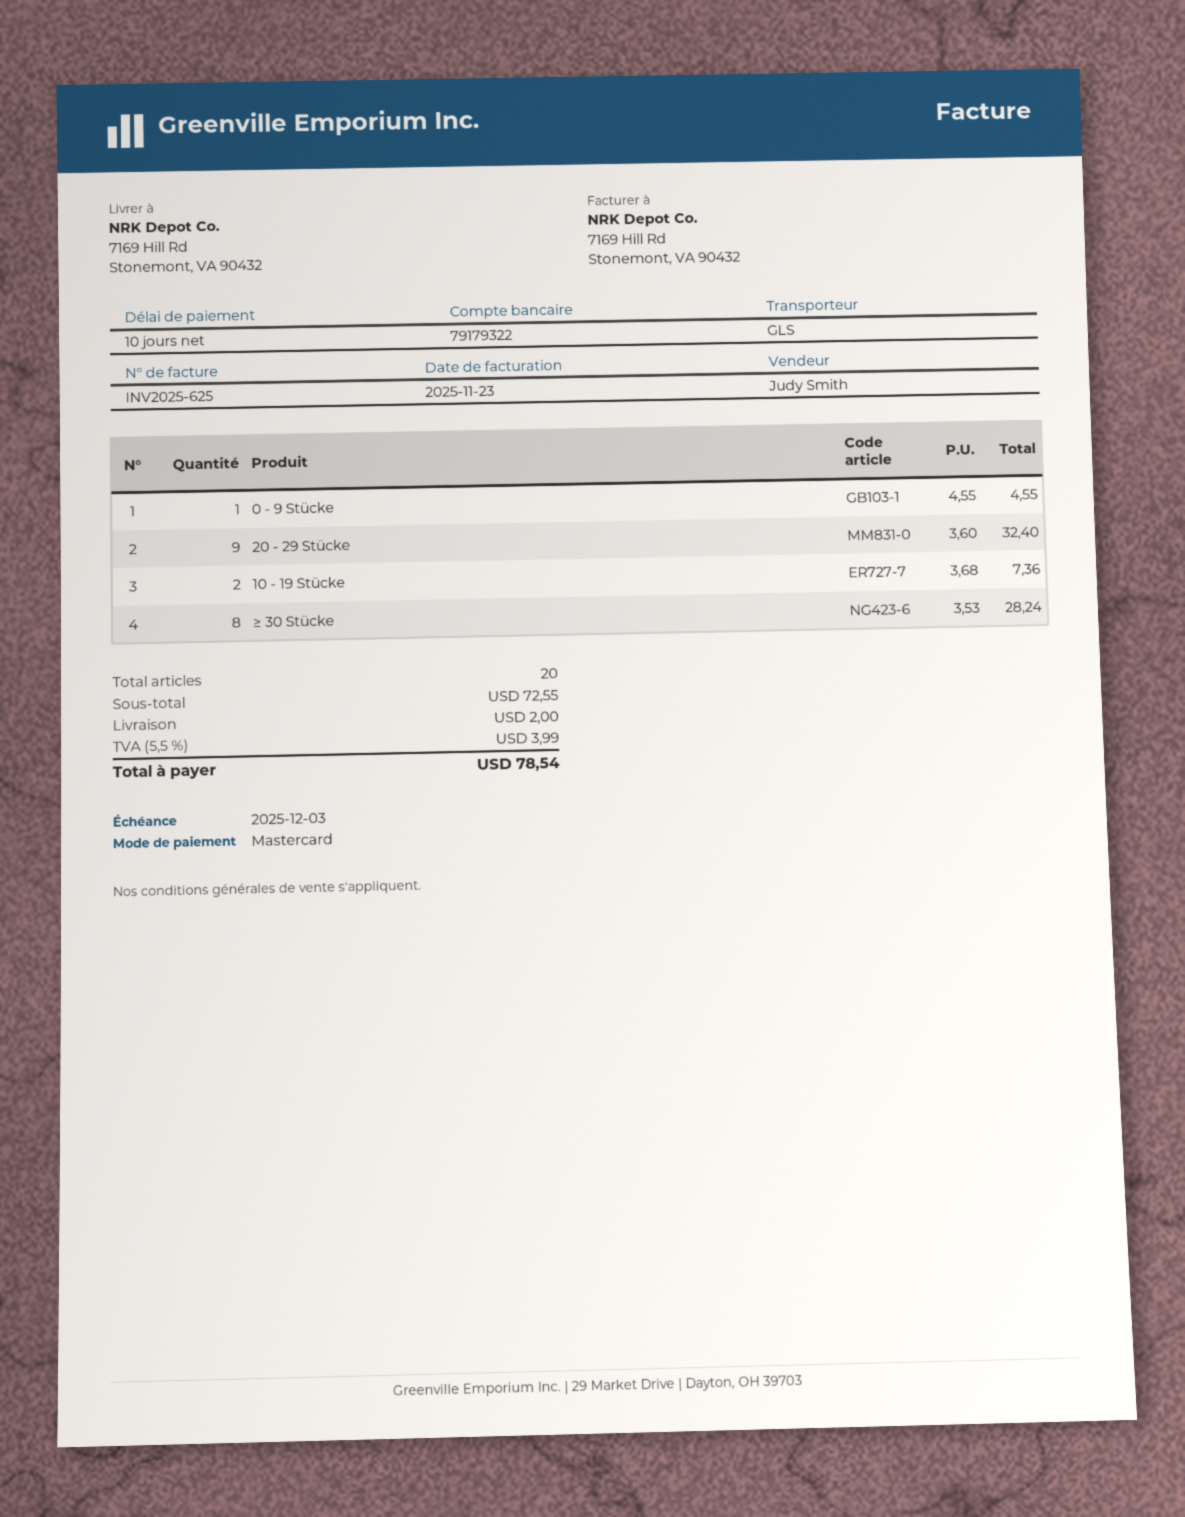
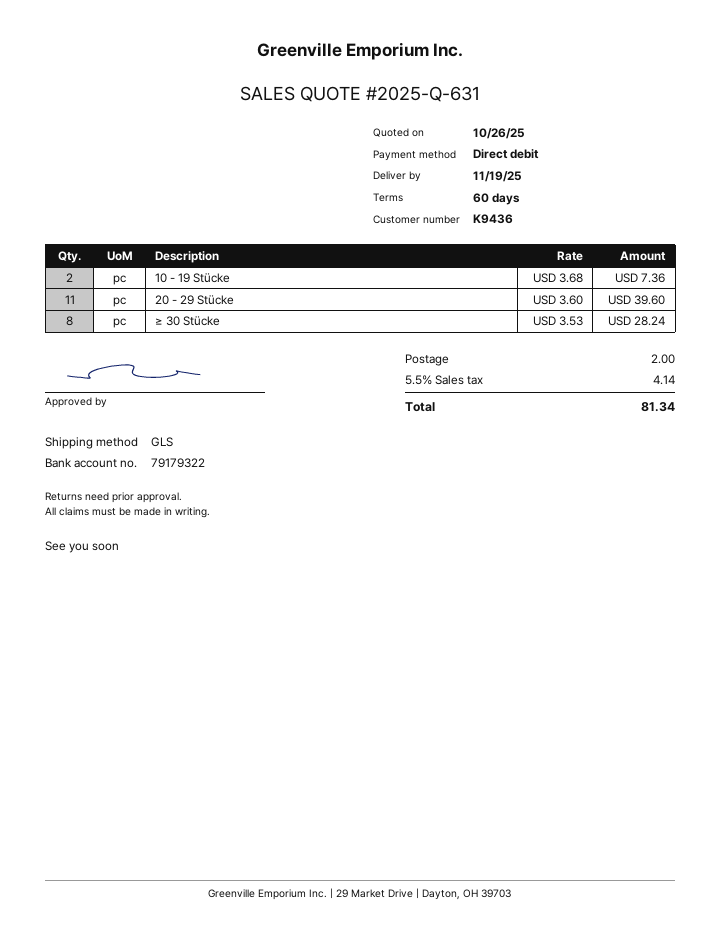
payment terms: 10 days -> 60 days
payment method: Mastercard -> direct debit
0 - 9 Stücke: 1 x 4.55 = 4.55 -> none
20 - 29 Stücke: 9 x 3.60 = 32.40 -> 11 x 3.60 = 39.60
tax: 5.5% = 3.99 -> 5.5% = 4.14
total: 78.54 -> 81.34

